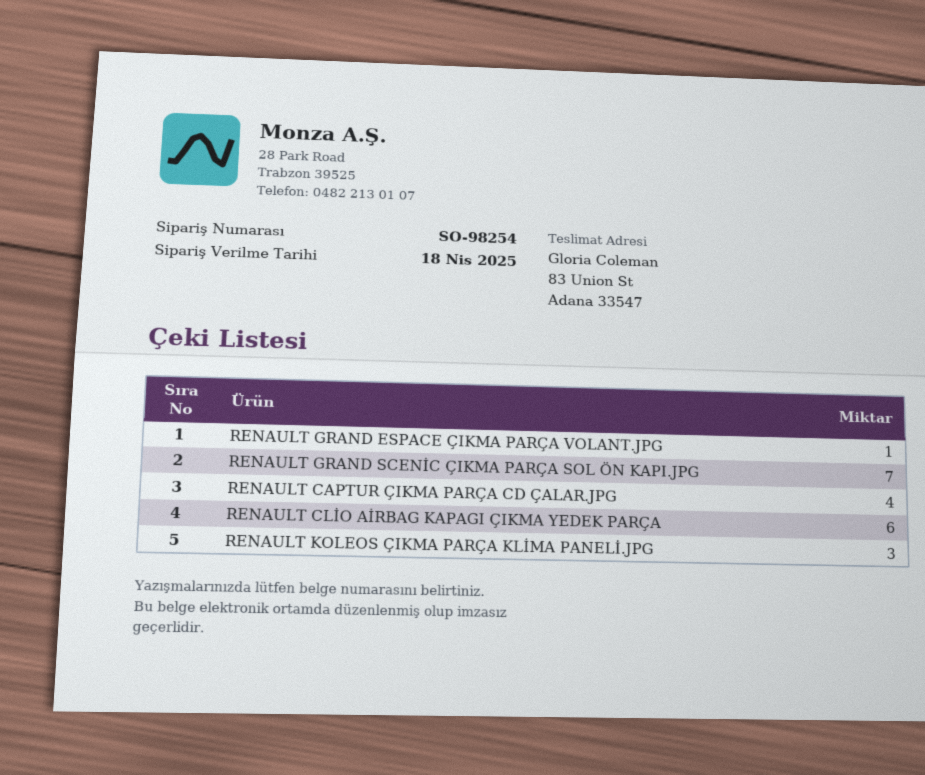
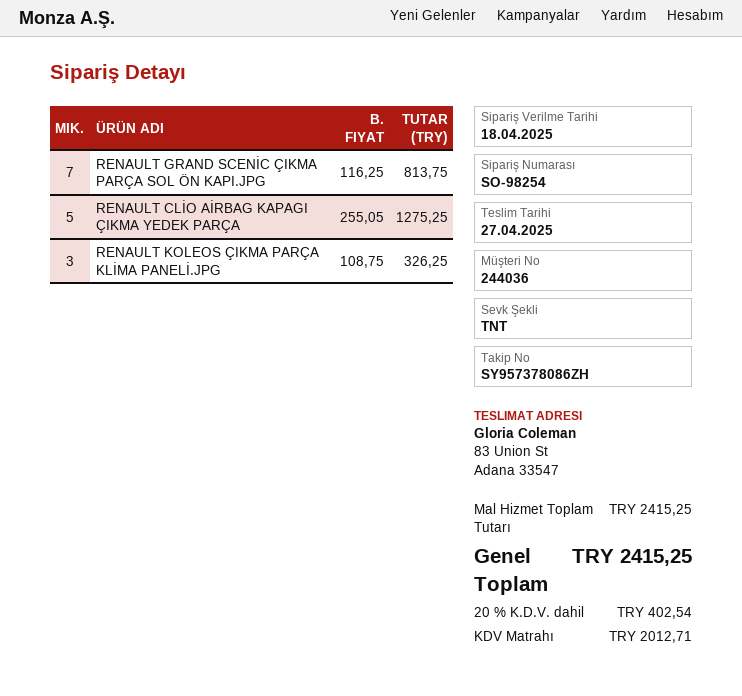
RENAULT GRAND ESPACE ÇIKMA PARÇA VOLANT.JPG: 1 -> none
RENAULT CAPTUR ÇIKMA PARÇA CD ÇALAR.JPG: 4 -> none
RENAULT CLİO AİRBAG KAPAGI ÇIKMA YEDEK PARÇA: 6 -> 5

